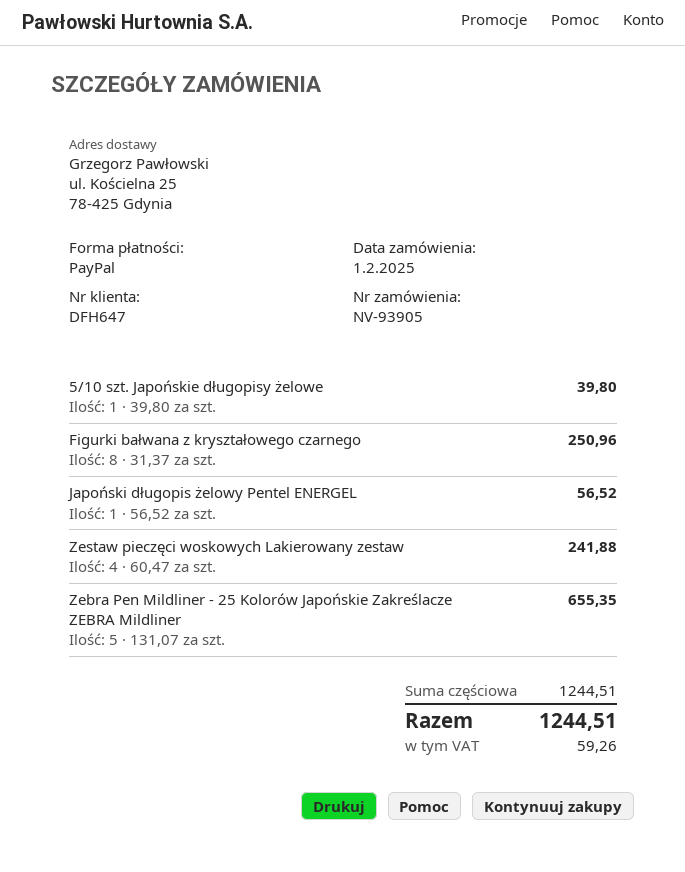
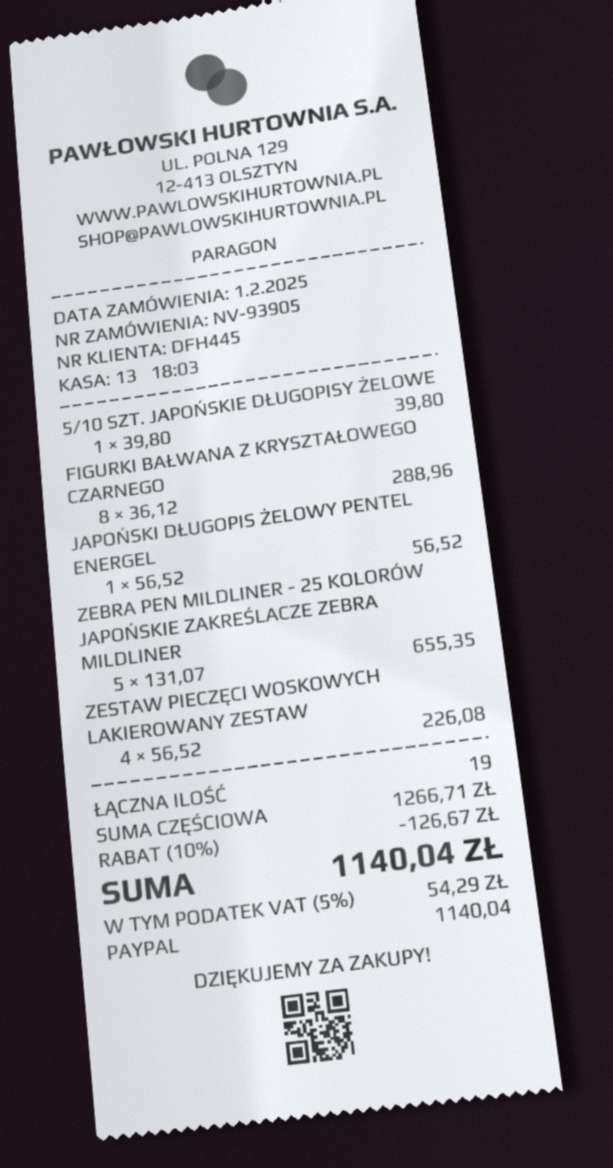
customer number: DFH647 -> DFH445
Figurki bałwana z kryształowego czarnego: 8 x 31.37 = 250.96 -> 8 x 36.12 = 288.96
Zestaw pieczęci woskowych Lakierowany zestaw: 4 x 60.47 = 241.88 -> 4 x 56.52 = 226.08
subtotal: 1244.51 -> 1266.71
discount: none -> 10% = 126.67
tax: 59.26 -> 54.29
total: 1244.51 -> 1140.04

